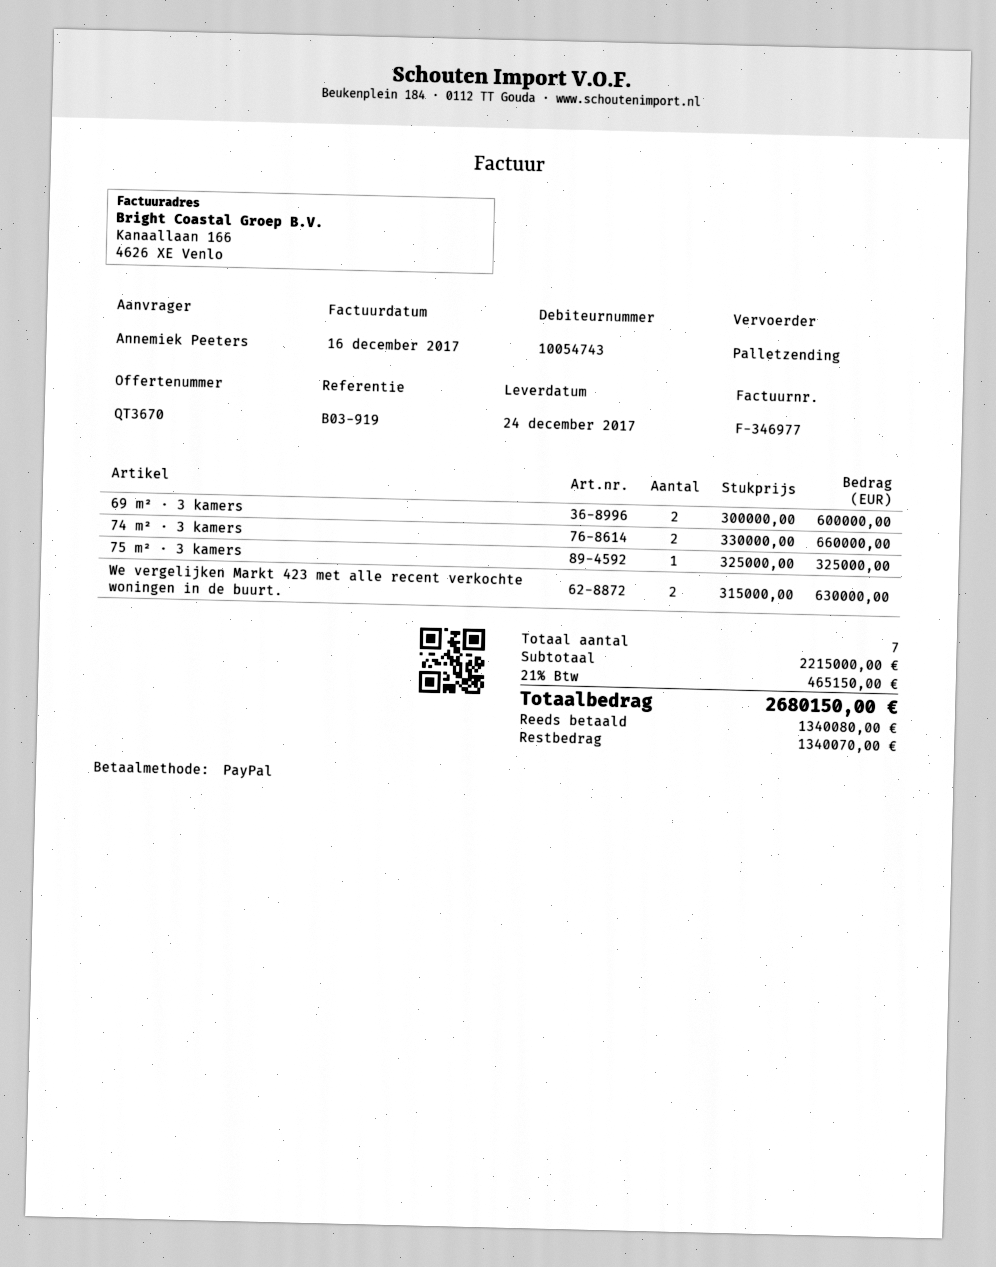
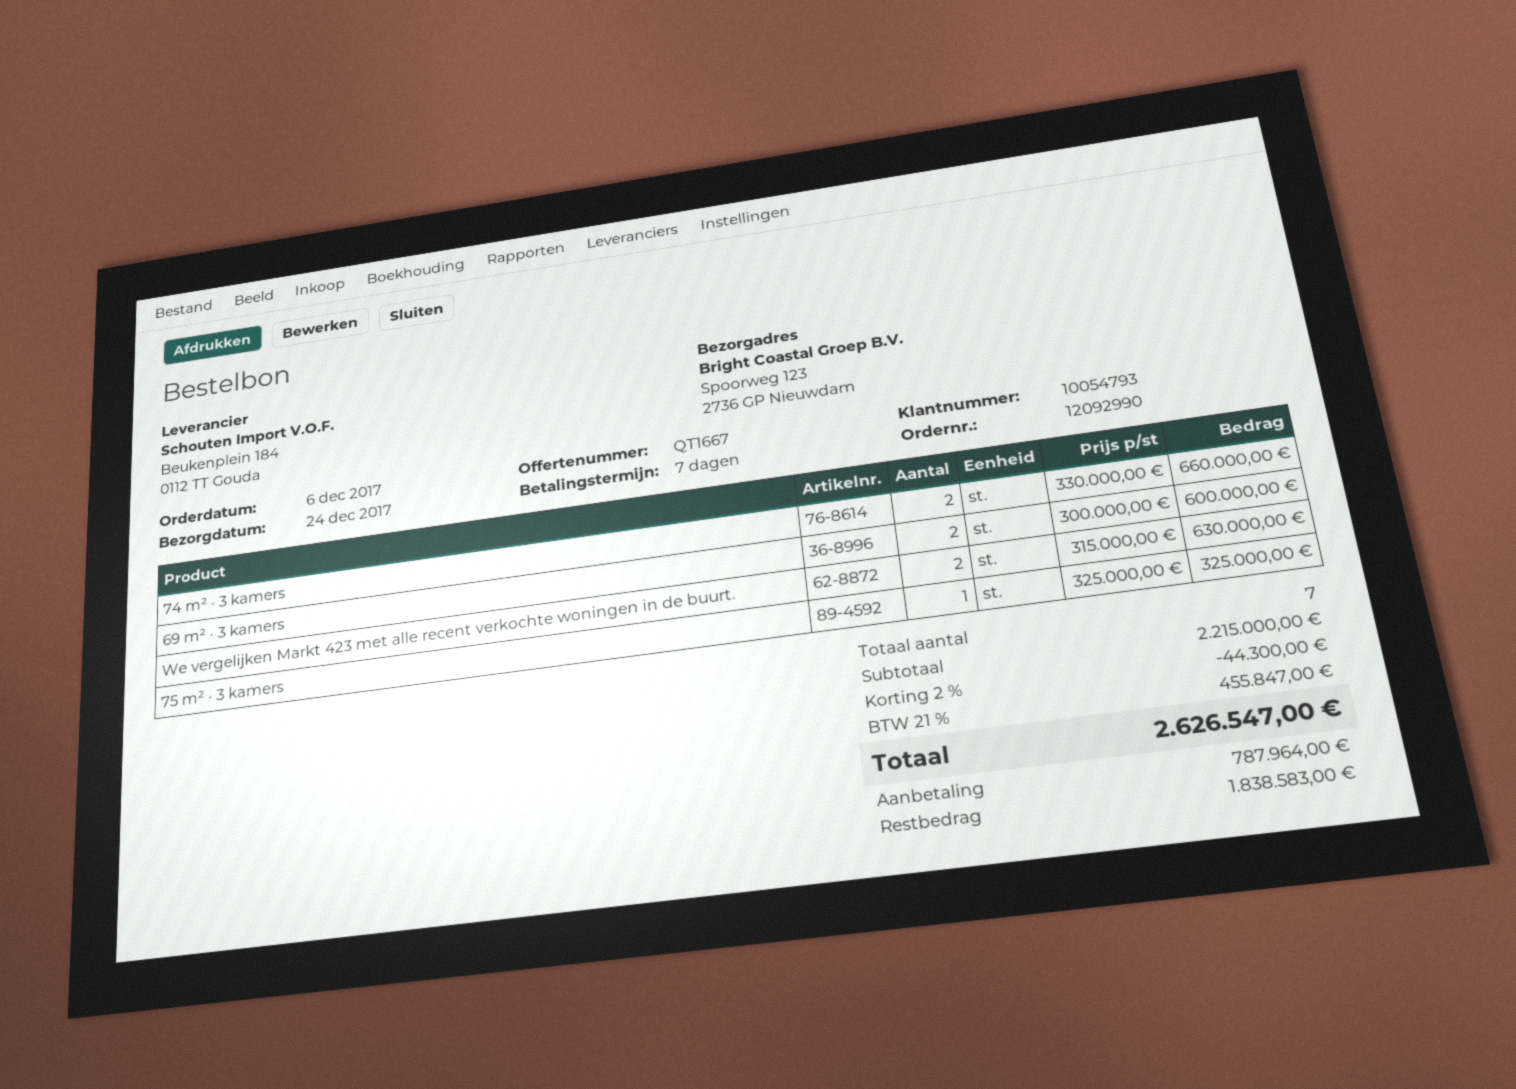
quote number: QT3670 -> QT1667
customer number: 10054743 -> 10054793
discount: none -> 2% = 44300.00
tax: 21% = 465150.00 -> 21% = 455847.00
total: 2680150.00 -> 2626547.00
deposit: 1340080.00 -> 787964.00
balance: 1340070.00 -> 1838583.00

